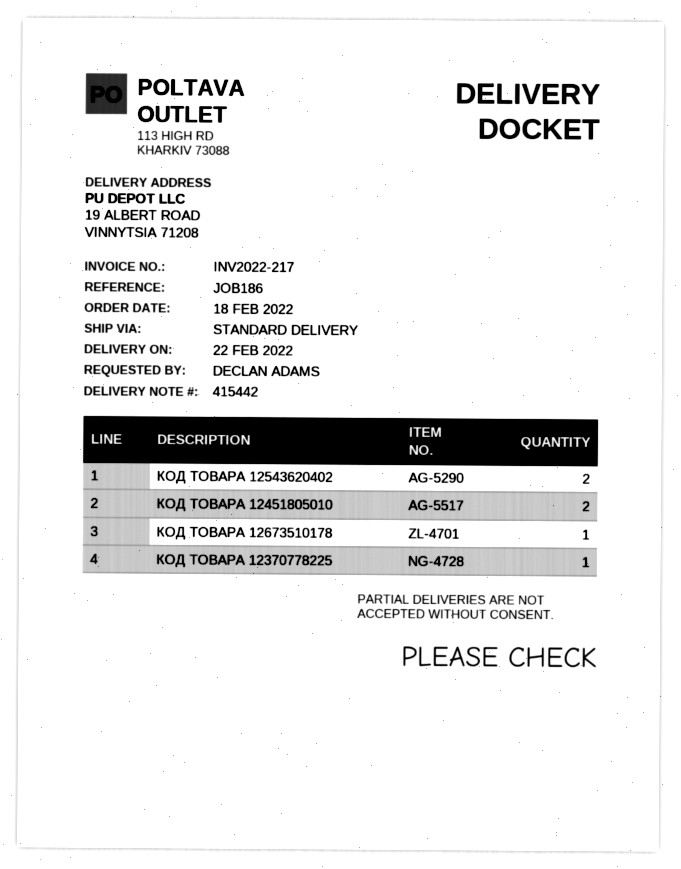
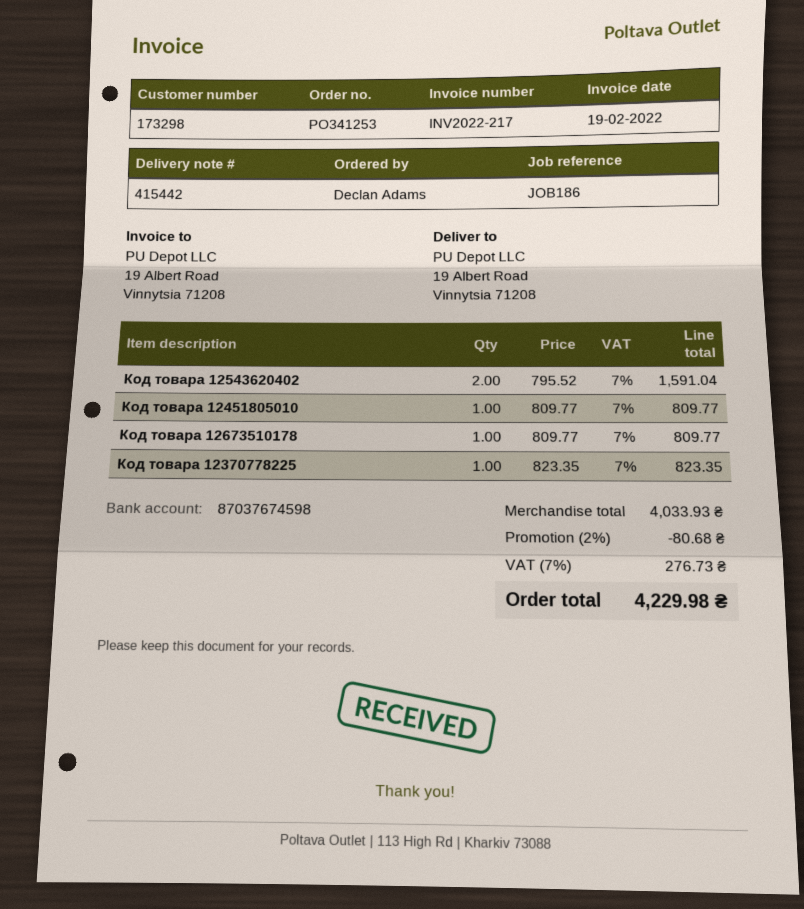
КОД ТОВАРА 12451805010: 2 -> 1

